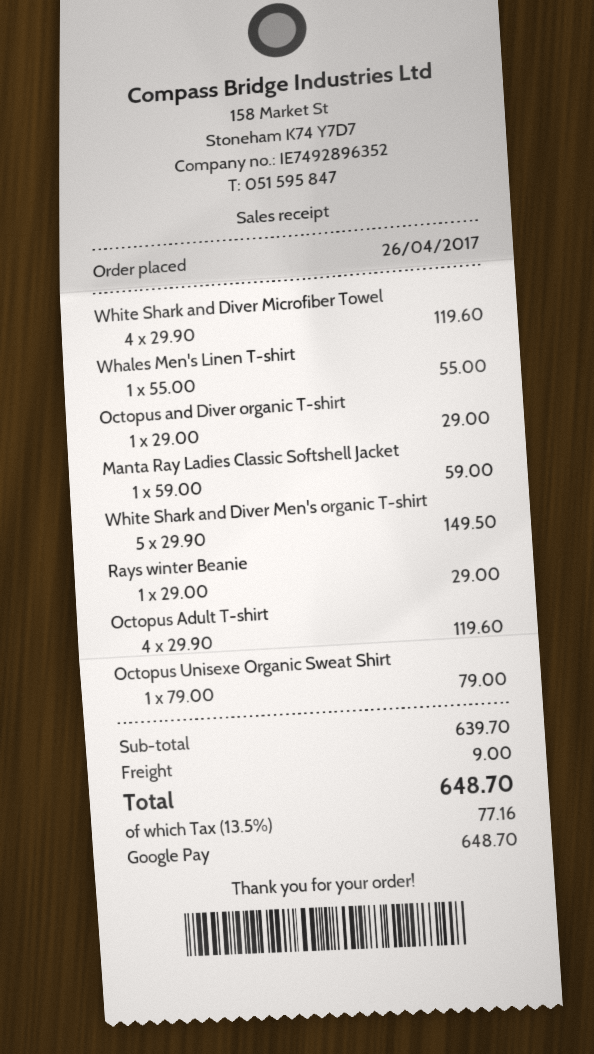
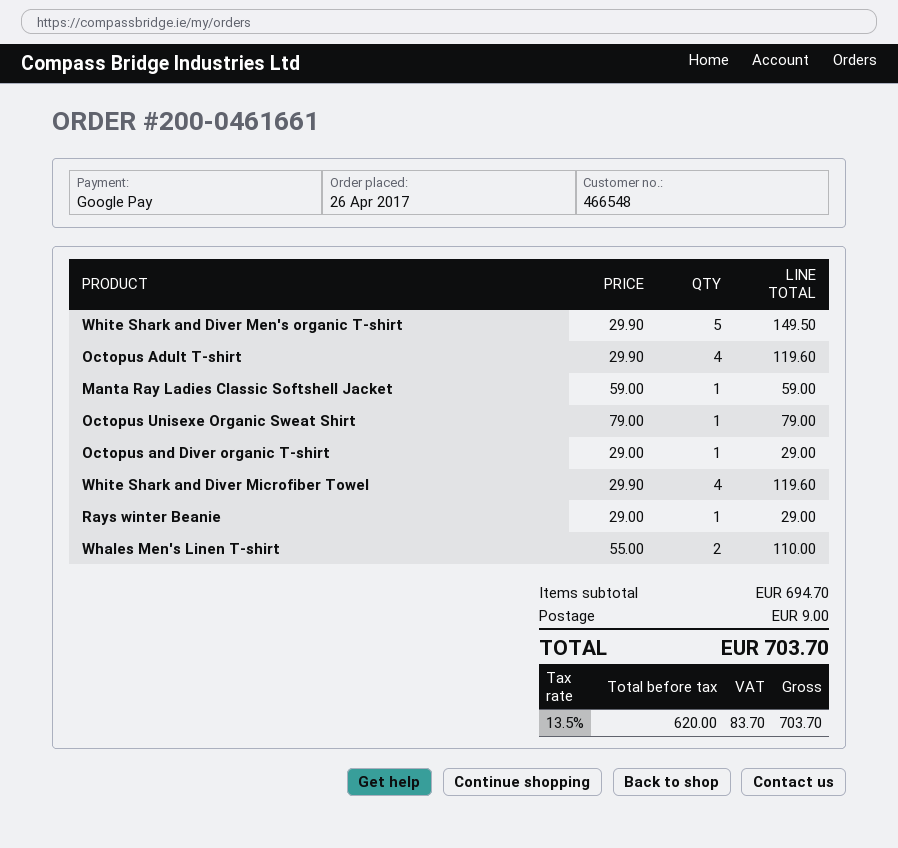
Whales Men's Linen T-shirt: 1 x 55.00 = 55.00 -> 2 x 55.00 = 110.00
subtotal: 639.70 -> 694.70
tax: 13.5% = 77.16 -> 13.5% = 83.70
total: 648.70 -> 703.70

